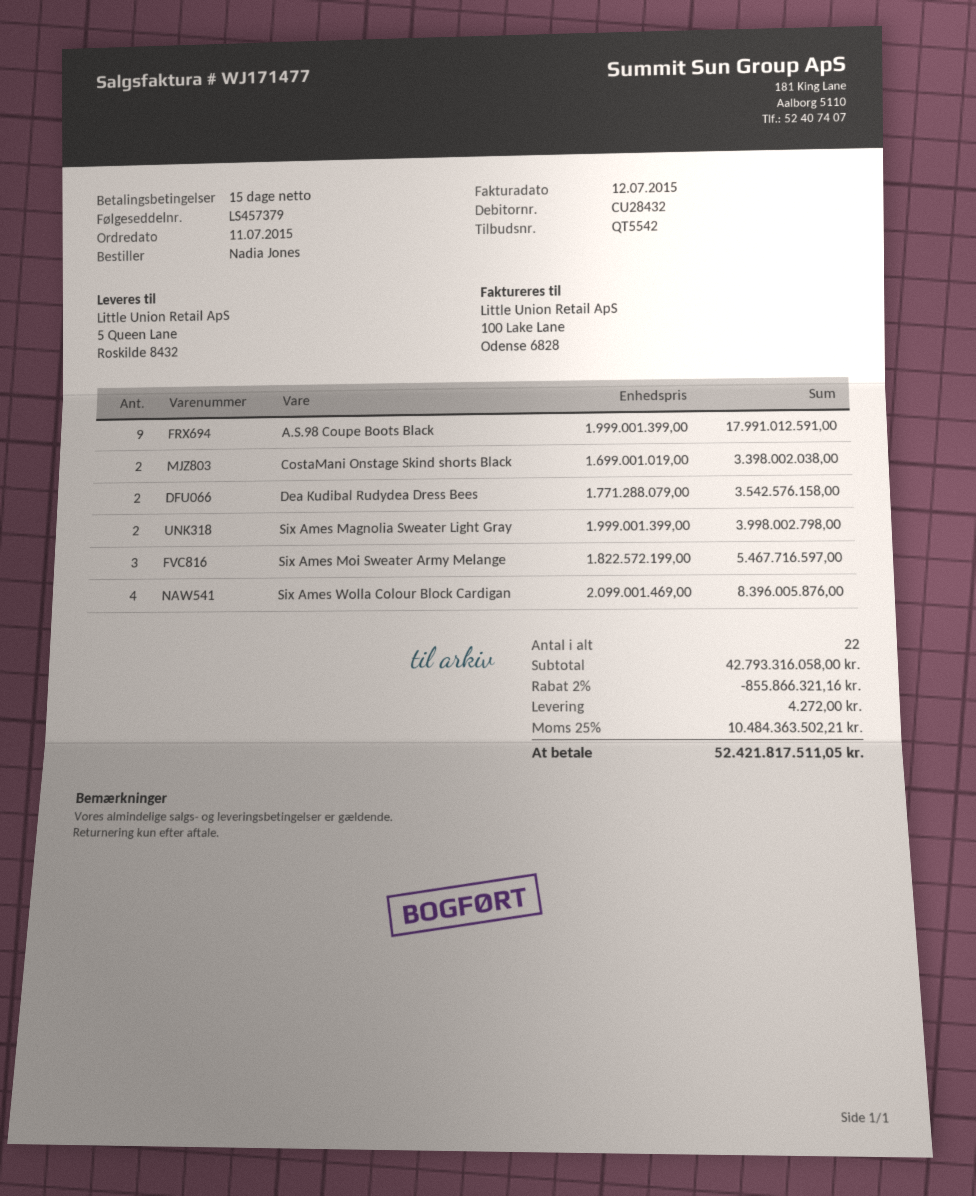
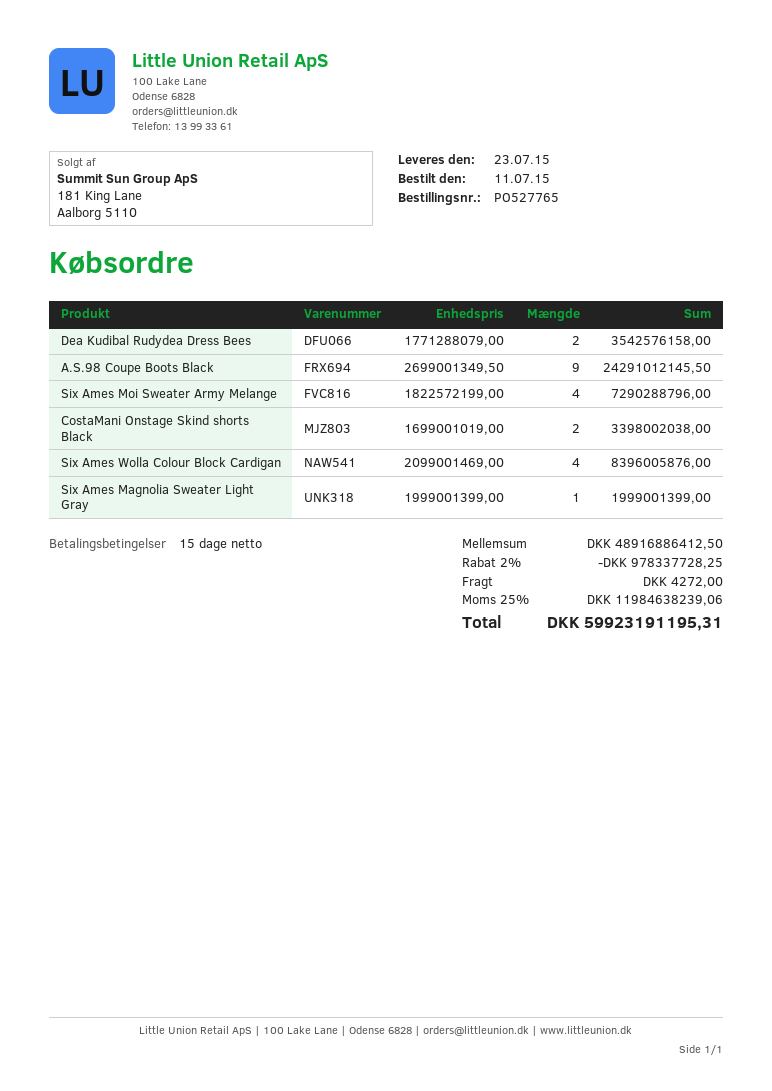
A.S.98 Coupe Boots Black: 9 x 1999001399.00 = 17991012591.00 -> 9 x 2699001349.50 = 24291012145.50
Six Ames Magnolia Sweater Light Gray: 2 x 1999001399.00 = 3998002798.00 -> 1 x 1999001399.00 = 1999001399.00
Six Ames Moi Sweater Army Melange: 3 x 1822572199.00 = 5467716597.00 -> 4 x 1822572199.00 = 7290288796.00
subtotal: 42793316058.00 -> 48916886412.50
discount: 2% = 855866321.16 -> 2% = 978337728.25
tax: 25% = 10484363502.21 -> 25% = 11984638239.06
total: 52421817511.05 -> 59923191195.31

